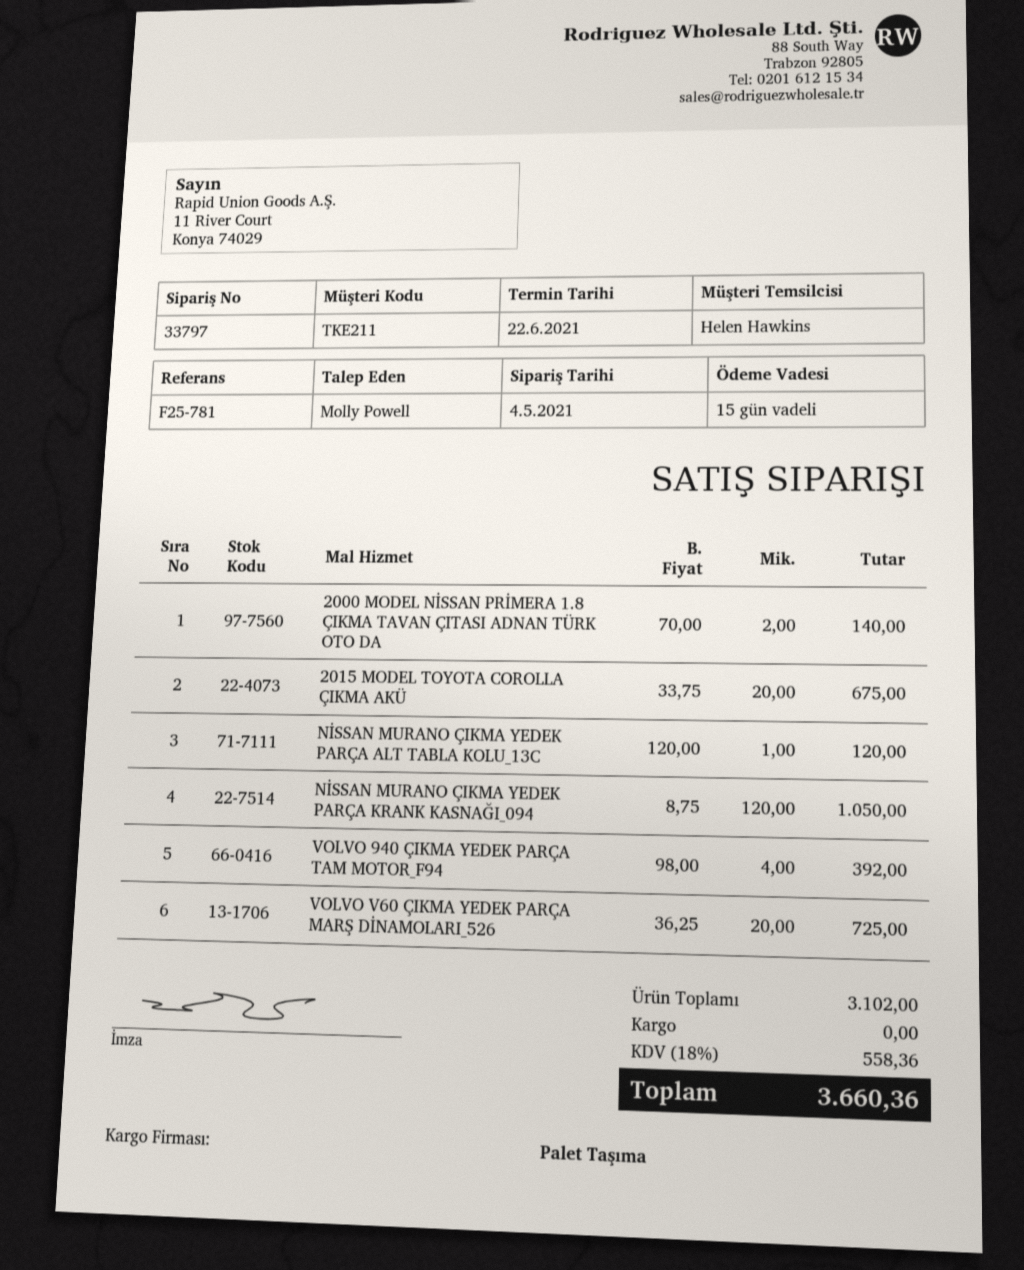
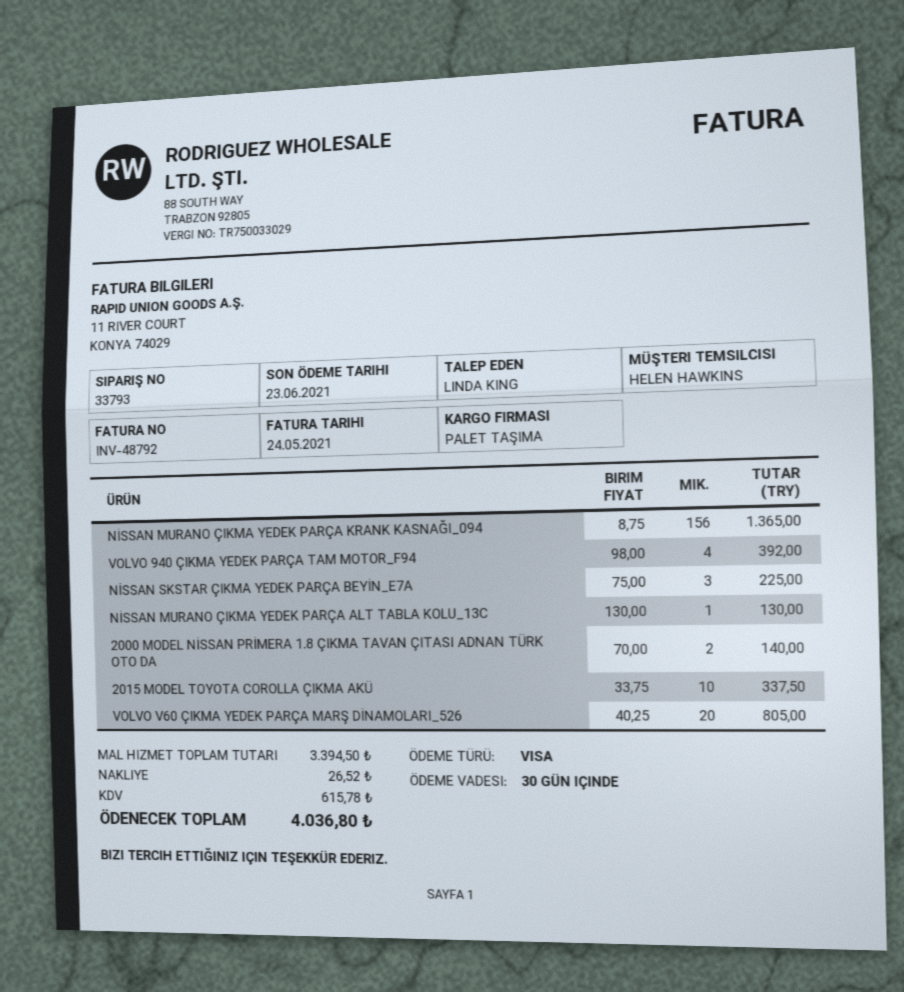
order number: 33797 -> 33793
payment terms: 15 days -> 30 days
ordered by: Molly Powell -> LINDA KING
2015 MODEL TOYOTA COROLLA ÇIKMA AKÜ: 20 x 33.75 = 675.00 -> 10 x 33.75 = 337.50
NİSSAN MURANO ÇIKMA YEDEK PARÇA ALT TABLA KOLU_13C: 1 x 120.00 = 120.00 -> 1 x 130.00 = 130.00
NİSSAN MURANO ÇIKMA YEDEK PARÇA KRANK KASNAĞI_094: 120 x 8.75 = 1050.00 -> 156 x 8.75 = 1365.00
VOLVO V60 ÇIKMA YEDEK PARÇA MARŞ DİNAMOLARI_526: 20 x 36.25 = 725.00 -> 20 x 40.25 = 805.00
NİSSAN SKSTAR ÇIKMA YEDEK PARÇA BEYİN_E7A: none -> 3 x 75.00 = 225.00
subtotal: 3102.00 -> 3394.50
shipping: 0.00 -> 26.52
tax: 558.36 -> 615.78
total: 3660.36 -> 4036.80

